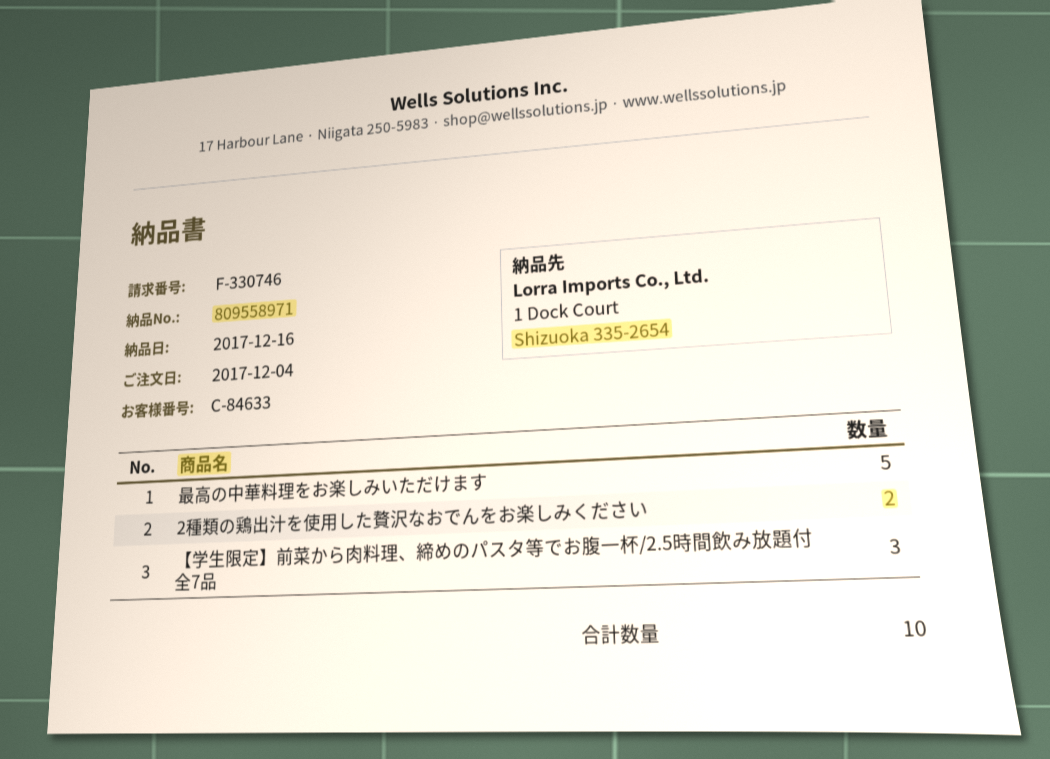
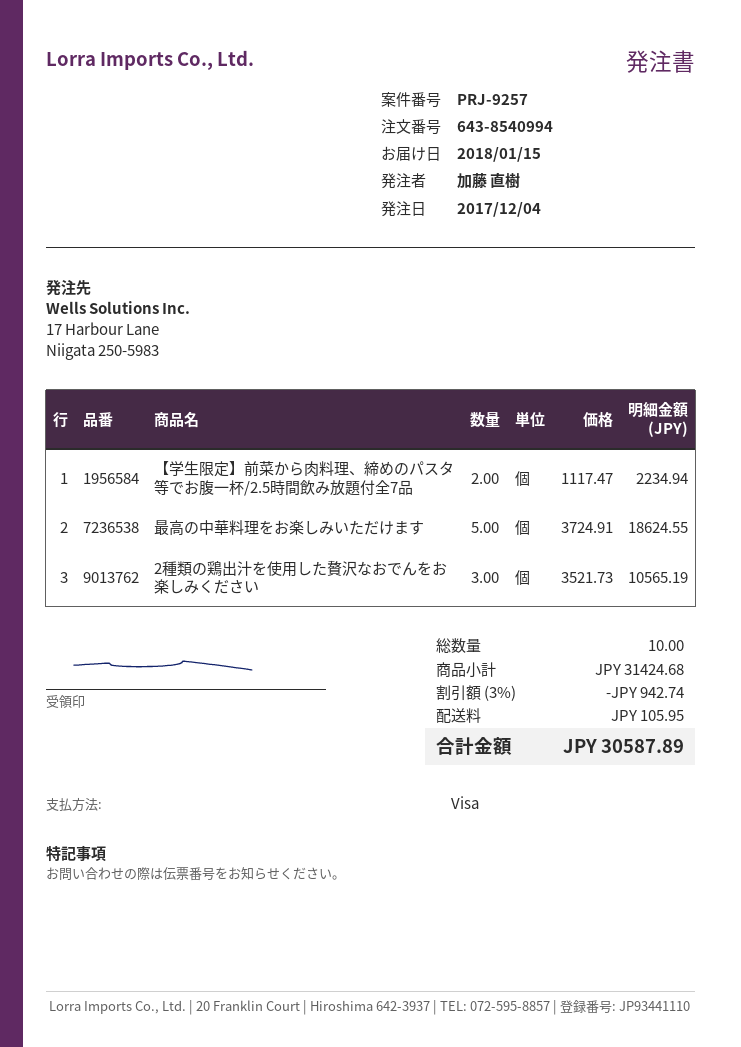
delivery date: 2017-12-16 -> 2018-01-15
2種類の鶏出汁を使用した贅沢なおでんをお楽しみください: 2 -> 3
【学生限定】前菜から肉料理、締めのパスタ等でお腹一杯/2.5時間飲み放題付全7品: 3 -> 2

